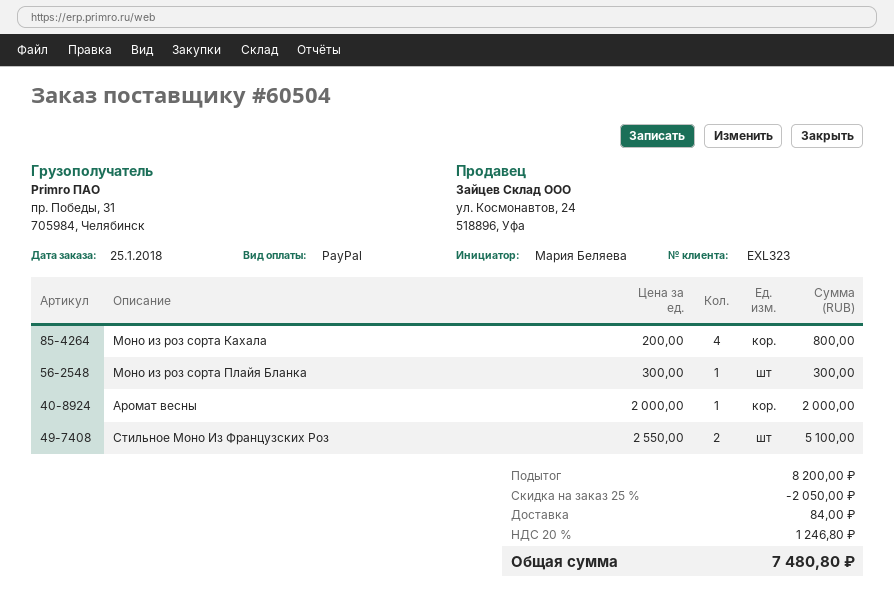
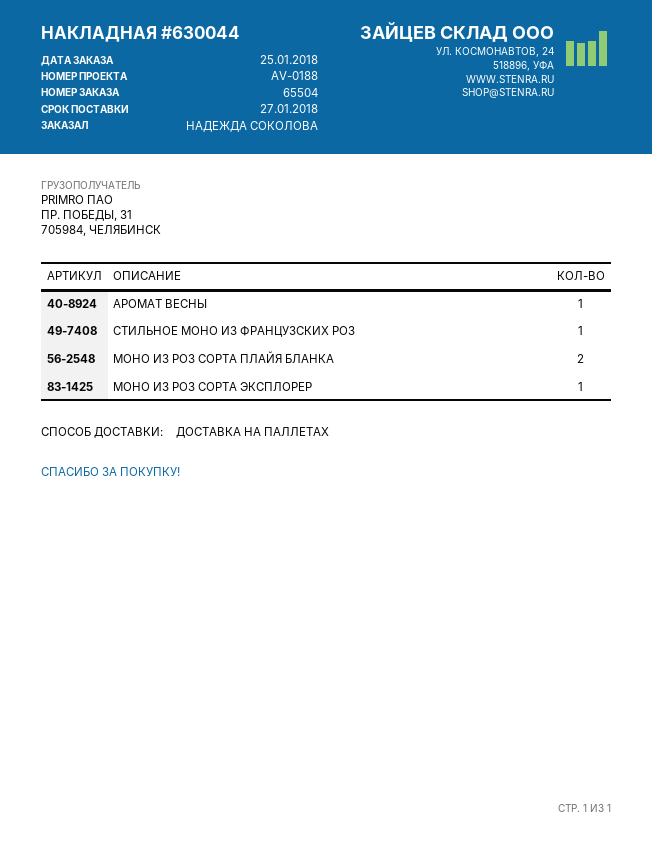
order number: 60504 -> 65504
ordered by: Мария Беляева -> НАДЕЖДА СОКОЛОВА
Моно из роз сорта Кахала: 4 -> none
Моно из роз сорта Плайя Бланка: 1 -> 2
Стильное Моно Из Французских Роз: 2 -> 1
МОНО ИЗ РОЗ СОРТА ЭКСПЛОРЕР: none -> 1

